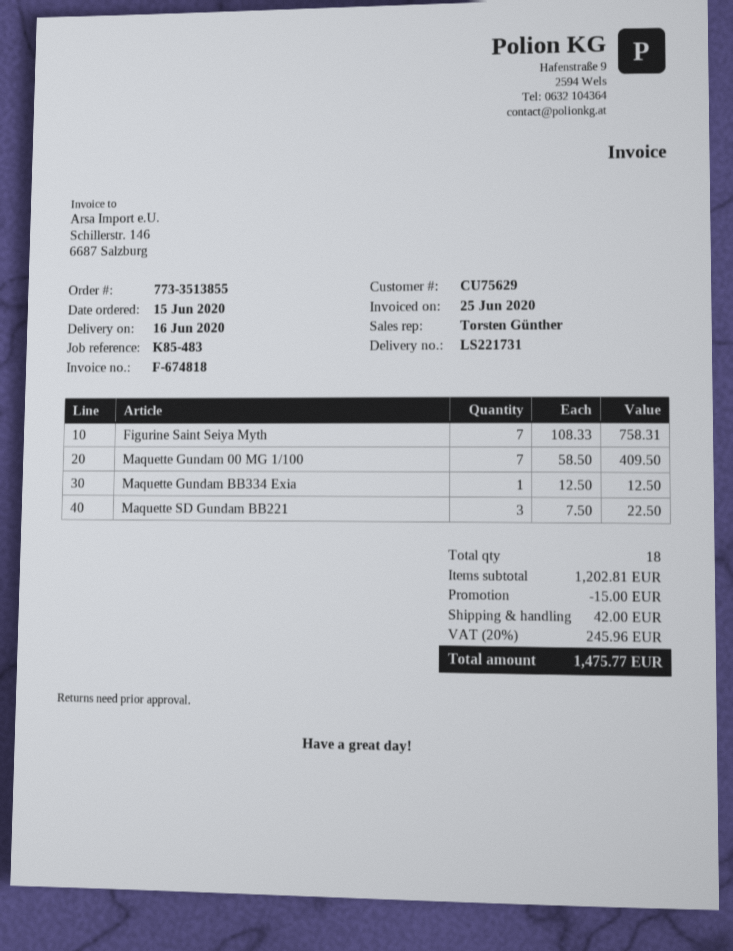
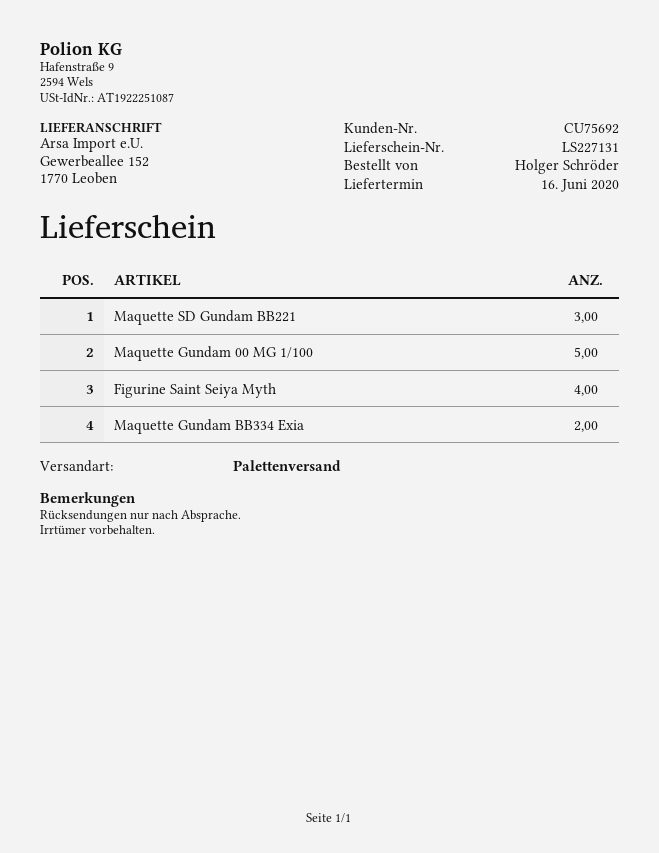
delivery note number: LS221731 -> LS227131
customer number: CU75629 -> CU75692
Figurine Saint Seiya Myth: 7 -> 4
Maquette Gundam 00 MG 1/100: 7 -> 5
Maquette Gundam BB334 Exia: 1 -> 2

